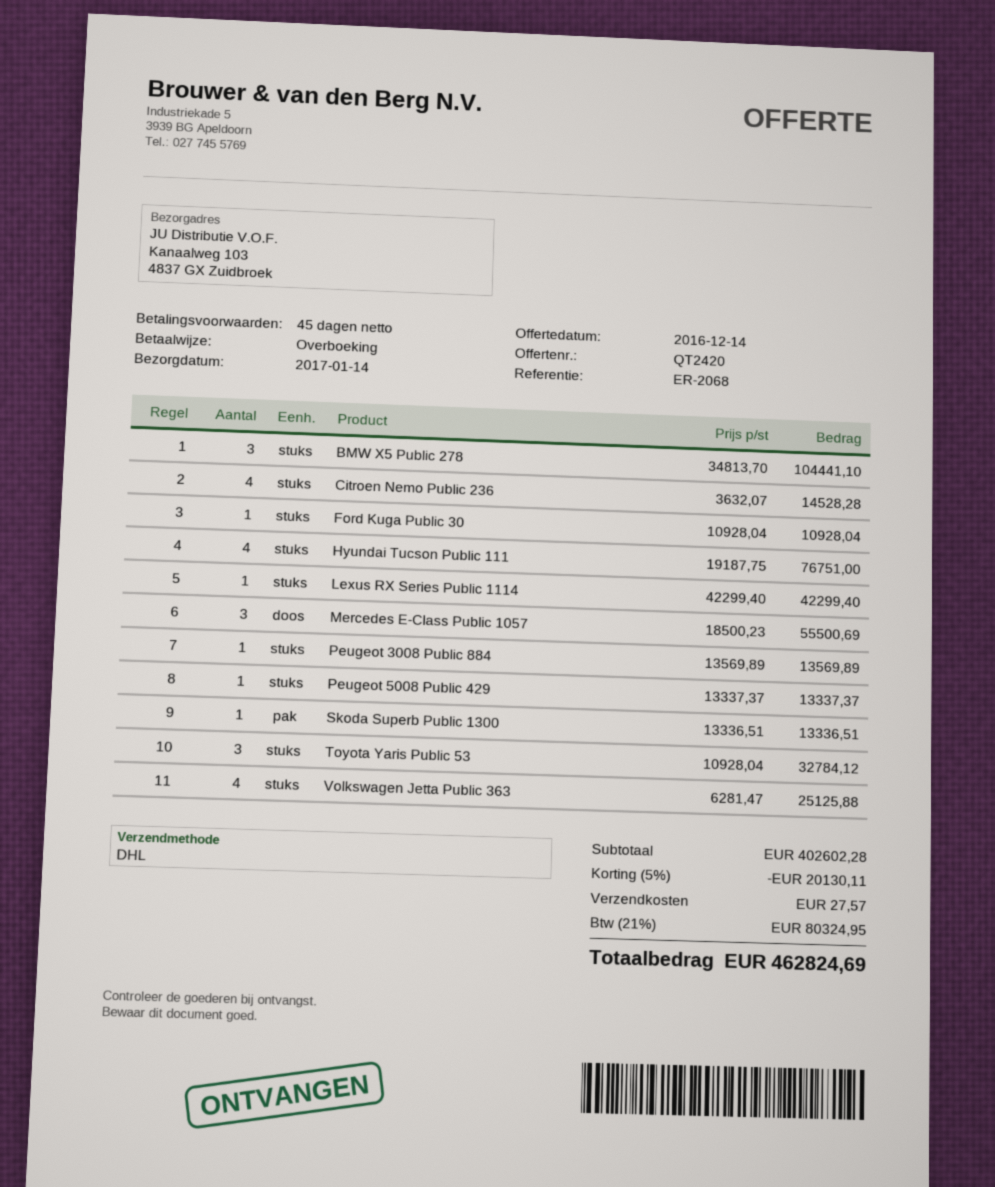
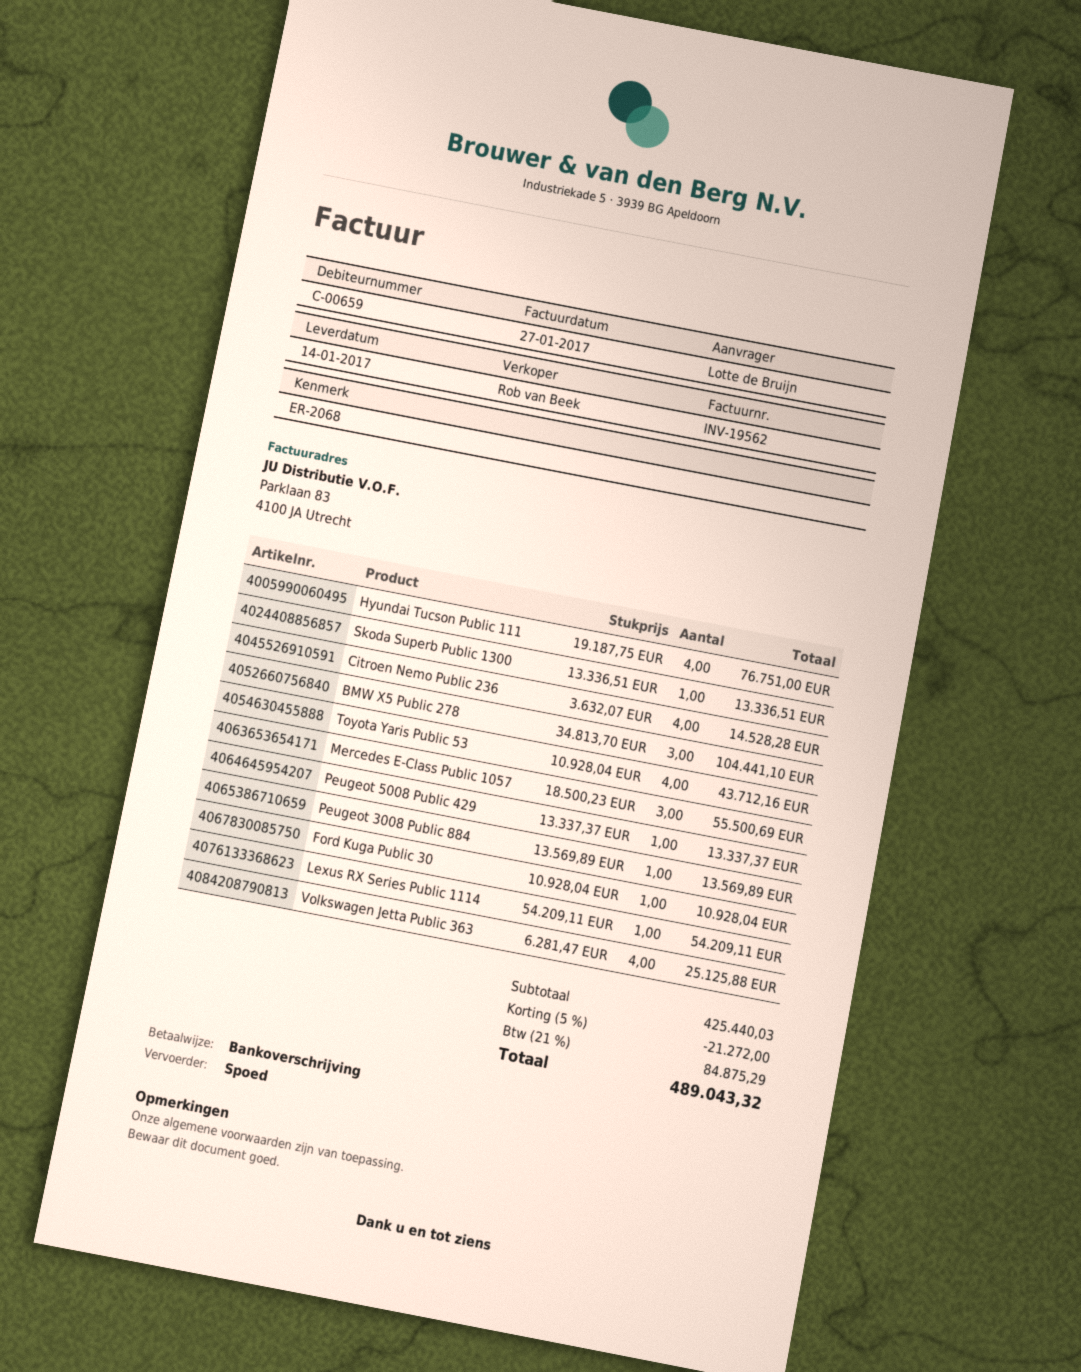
shipping method: DHL -> express
Lexus RX Series Public 1114: 1 x 42299.40 = 42299.40 -> 1 x 54209.11 = 54209.11
Toyota Yaris Public 53: 3 x 10928.04 = 32784.12 -> 4 x 10928.04 = 43712.16
subtotal: 402602.28 -> 425440.03
discount: 5% = 20130.11 -> 5% = 21272.00
shipping: 27.57 -> none
tax: 21% = 80324.95 -> 21% = 84875.29
total: 462824.69 -> 489043.32

